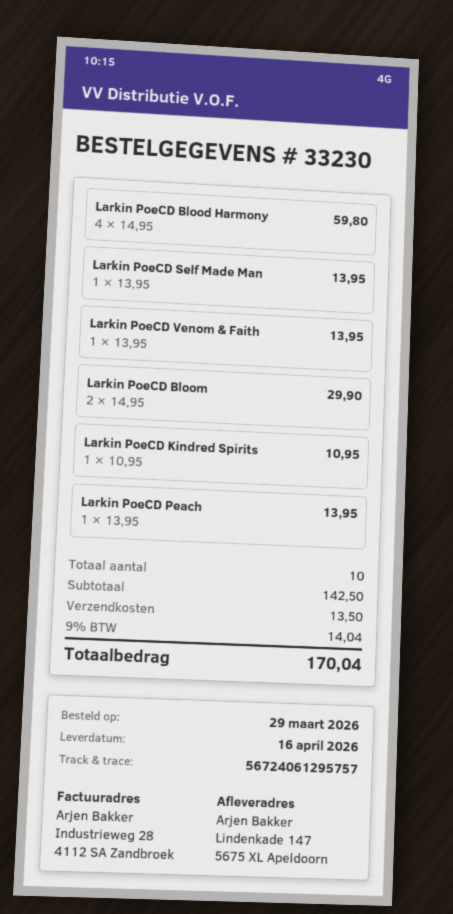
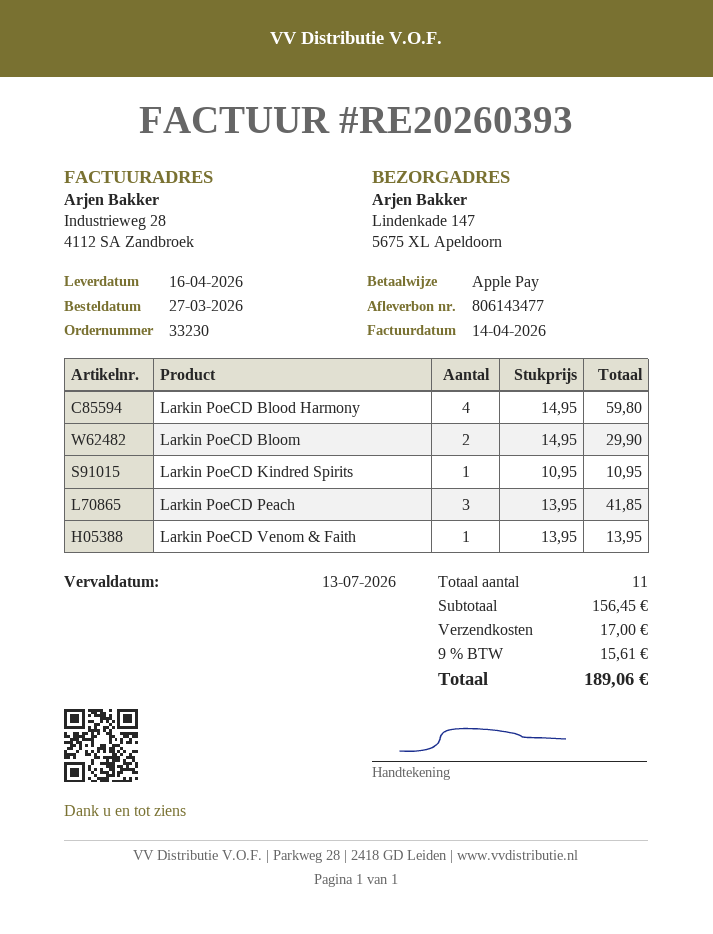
order date: 2026-03-29 -> 2026-03-27
Larkin PoeCD Self Made Man: 1 x 13.95 = 13.95 -> none
Larkin PoeCD Peach: 1 x 13.95 = 13.95 -> 3 x 13.95 = 41.85
total quantity: 10 -> 11
subtotal: 142.50 -> 156.45
shipping: 13.50 -> 17.00
tax: 9% = 14.04 -> 9% = 15.61
total: 170.04 -> 189.06

